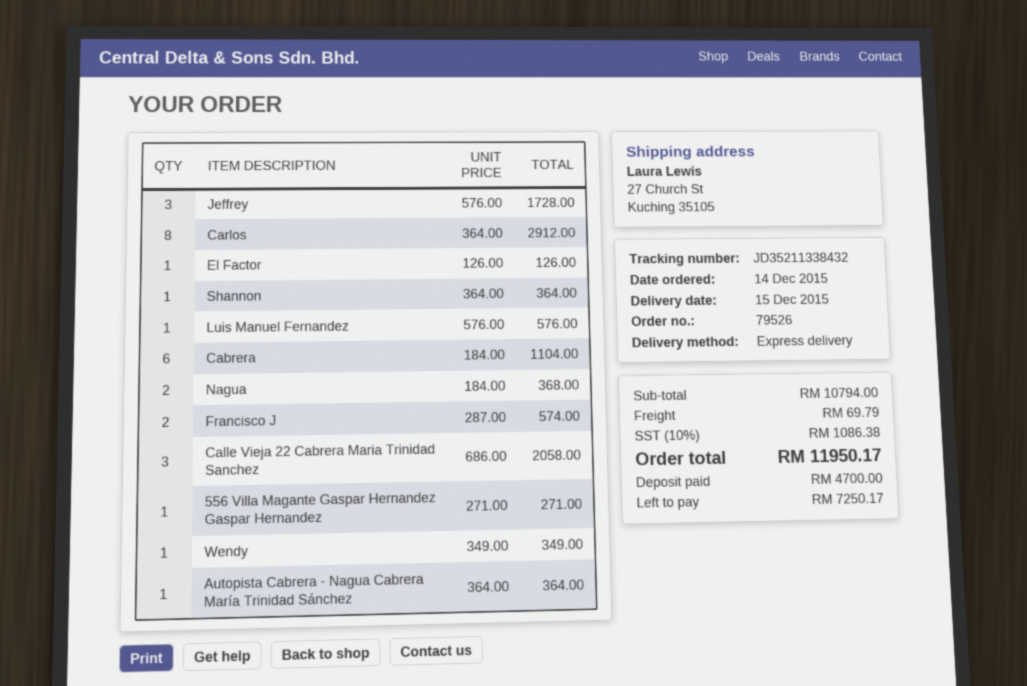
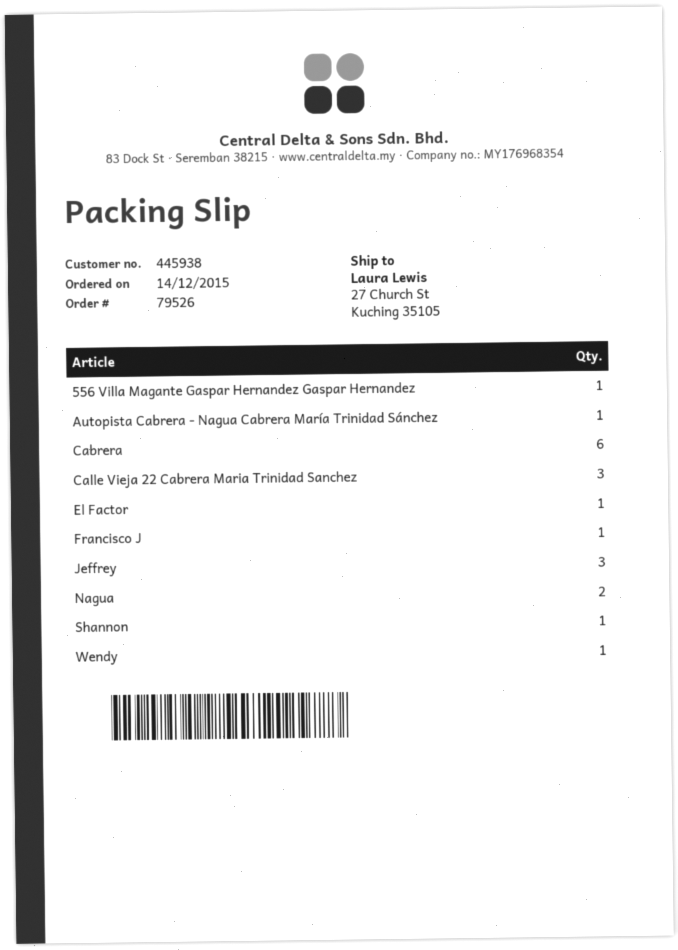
Carlos: 8 -> none
Luis Manuel Fernandez: 1 -> none
Francisco J: 2 -> 1

